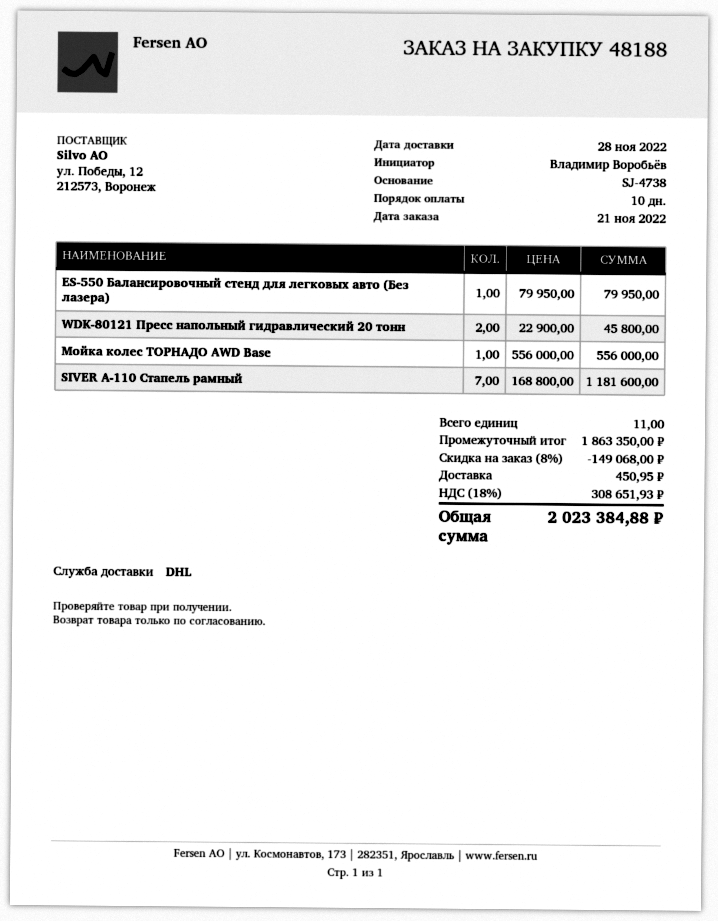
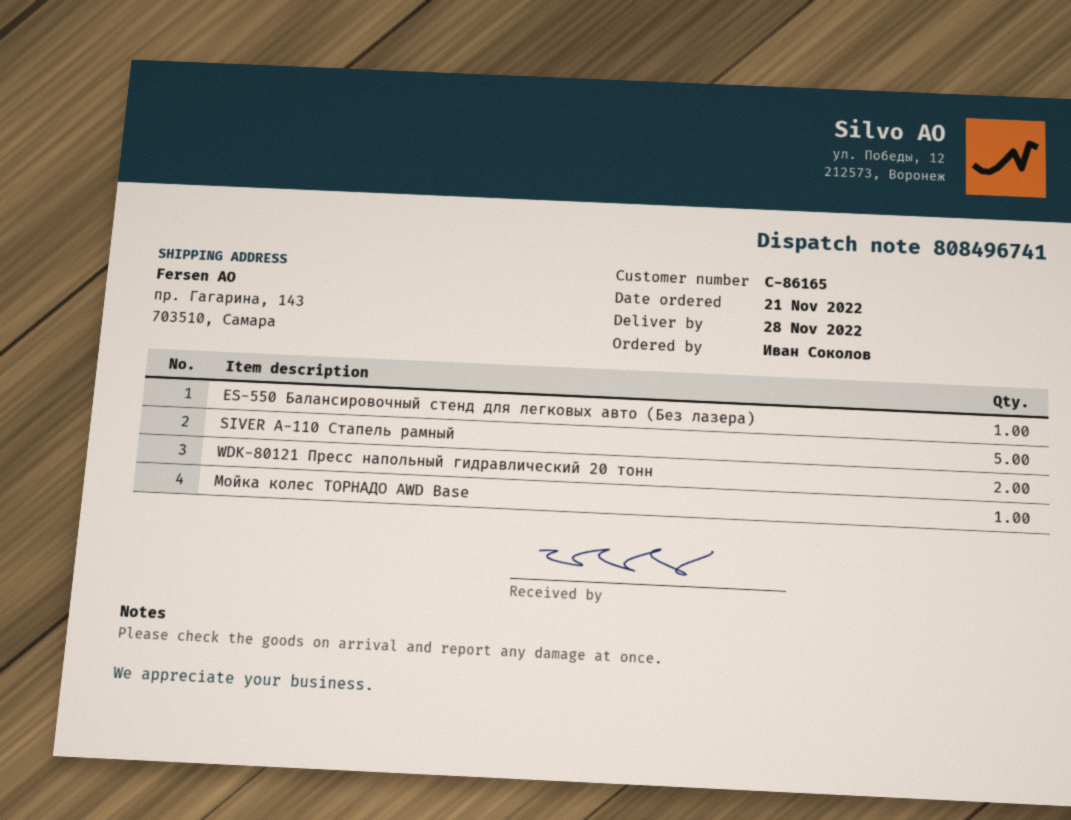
ordered by: Владимир Воробьёв -> Иван Соколов
SIVER A-110 Стапель рамный: 7 -> 5

